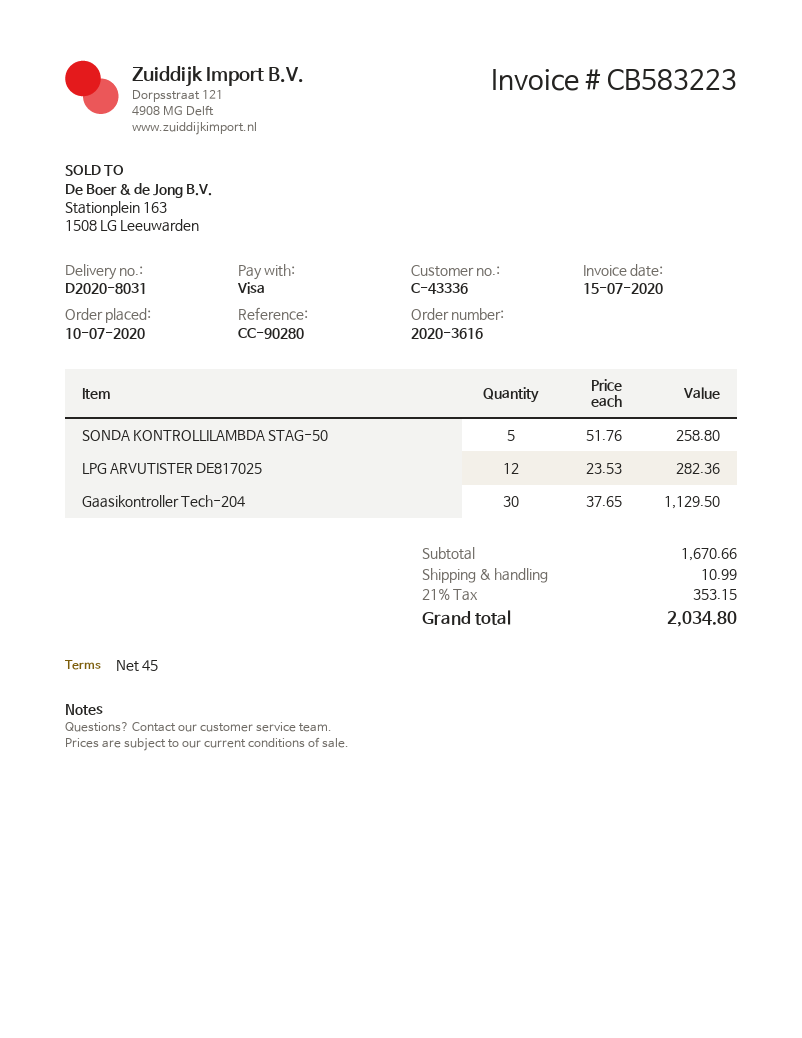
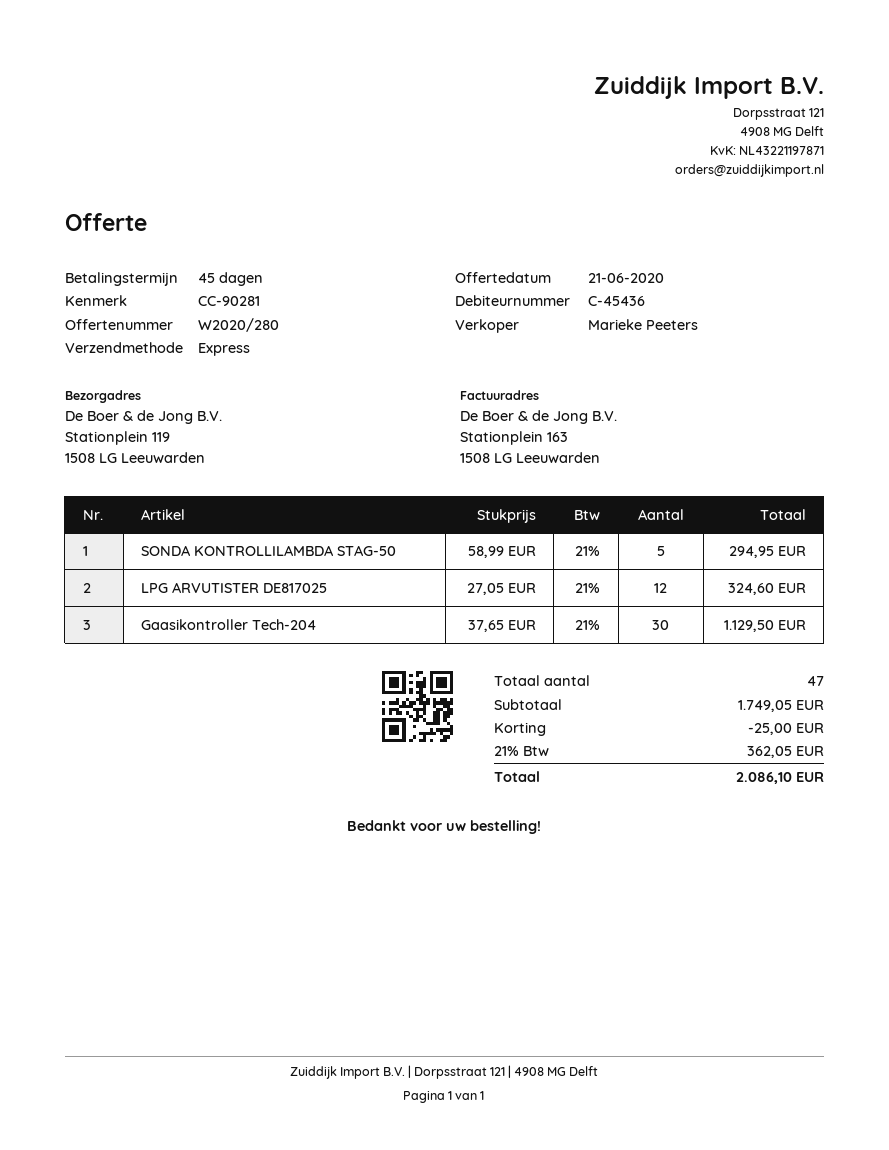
customer number: C-43336 -> C-45436
reference: CC-90280 -> CC-90281
SONDA KONTROLLILAMBDA STAG-50: 5 x 51.76 = 258.80 -> 5 x 58.99 = 294.95
LPG ARVUTISTER DE817025: 12 x 23.53 = 282.36 -> 12 x 27.05 = 324.60
subtotal: 1670.66 -> 1749.05
discount: none -> 25.00
shipping: 10.99 -> none
tax: 21% = 353.15 -> 21% = 362.05
total: 2034.80 -> 2086.10

